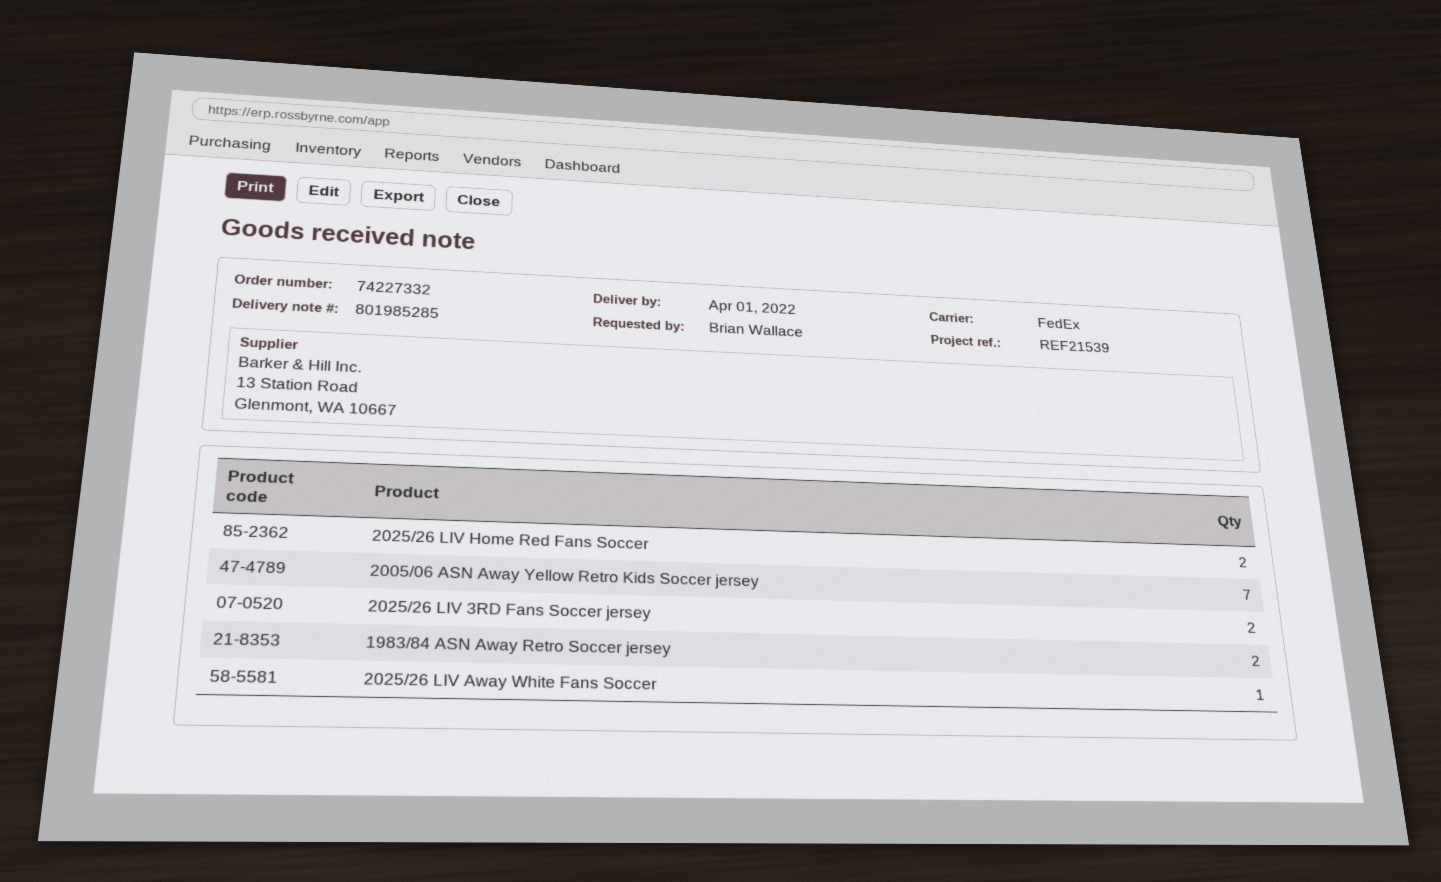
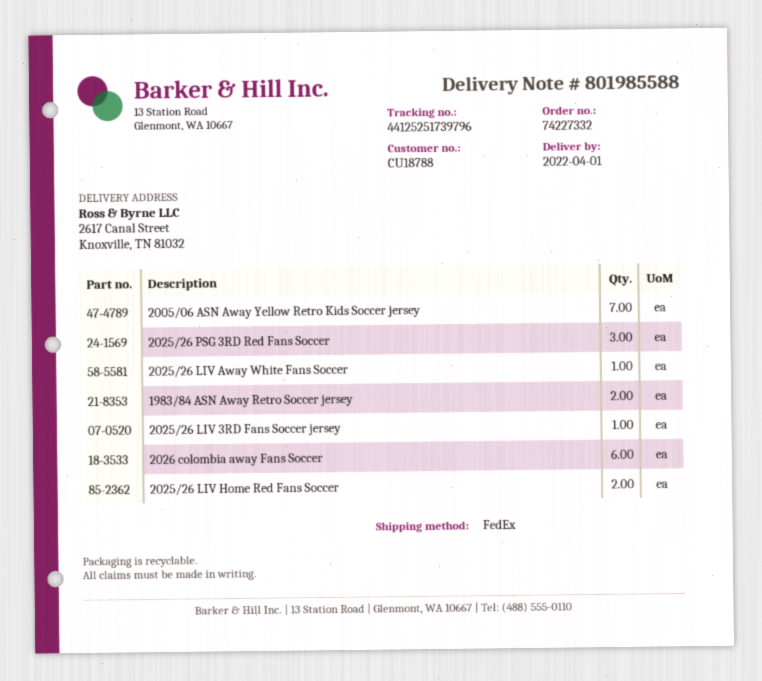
delivery note number: 801985285 -> 801985588
2025/26 LIV 3RD Fans Soccer jersey: 2 -> 1
2025/26 PSG 3RD Red Fans Soccer: none -> 3
2026 colombia away Fans Soccer: none -> 6

